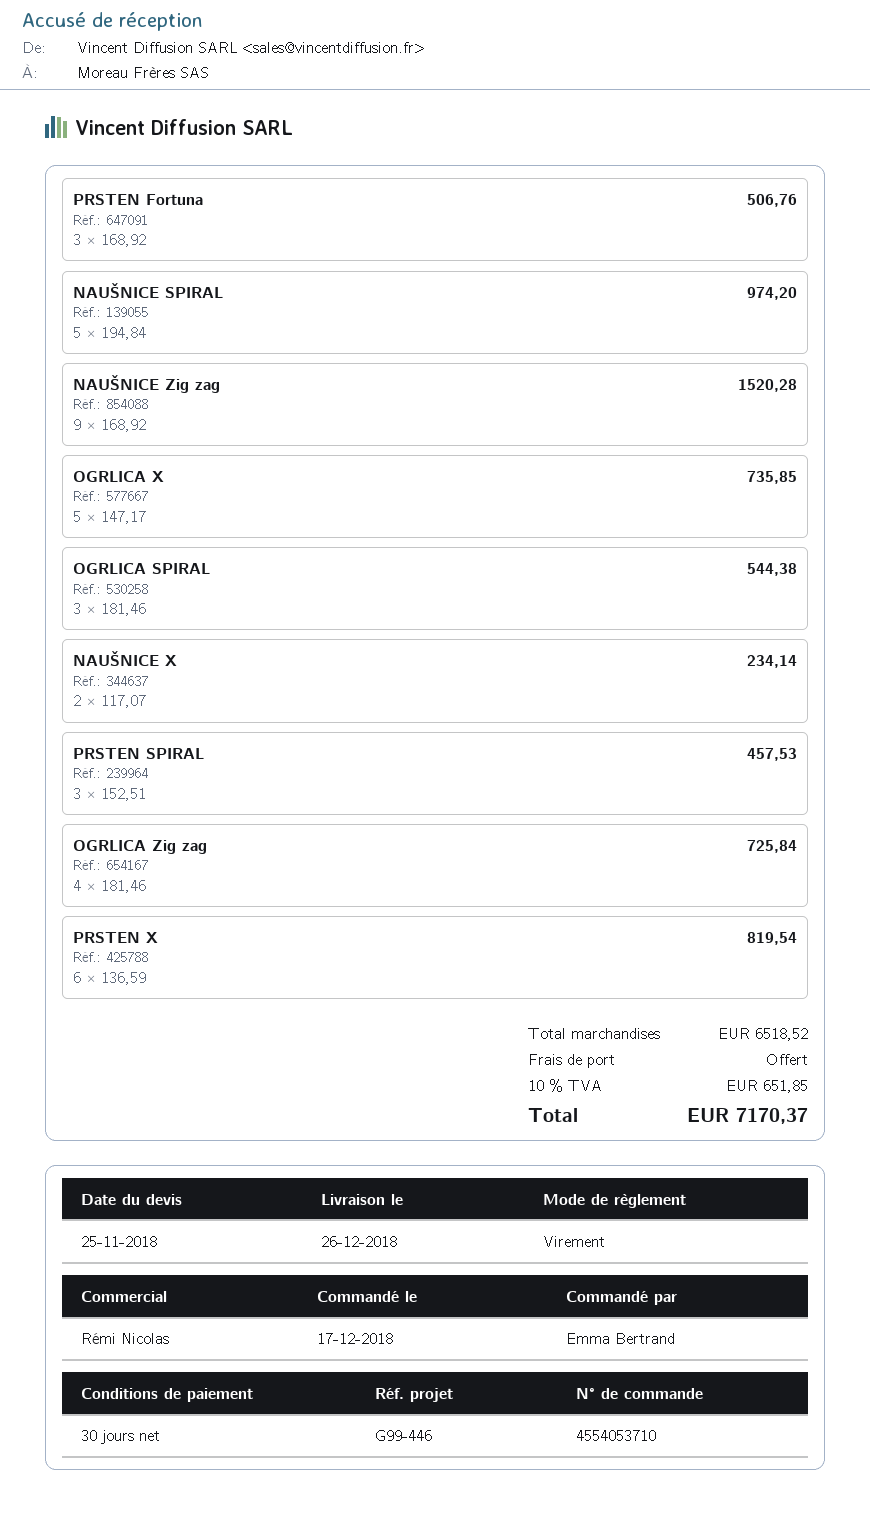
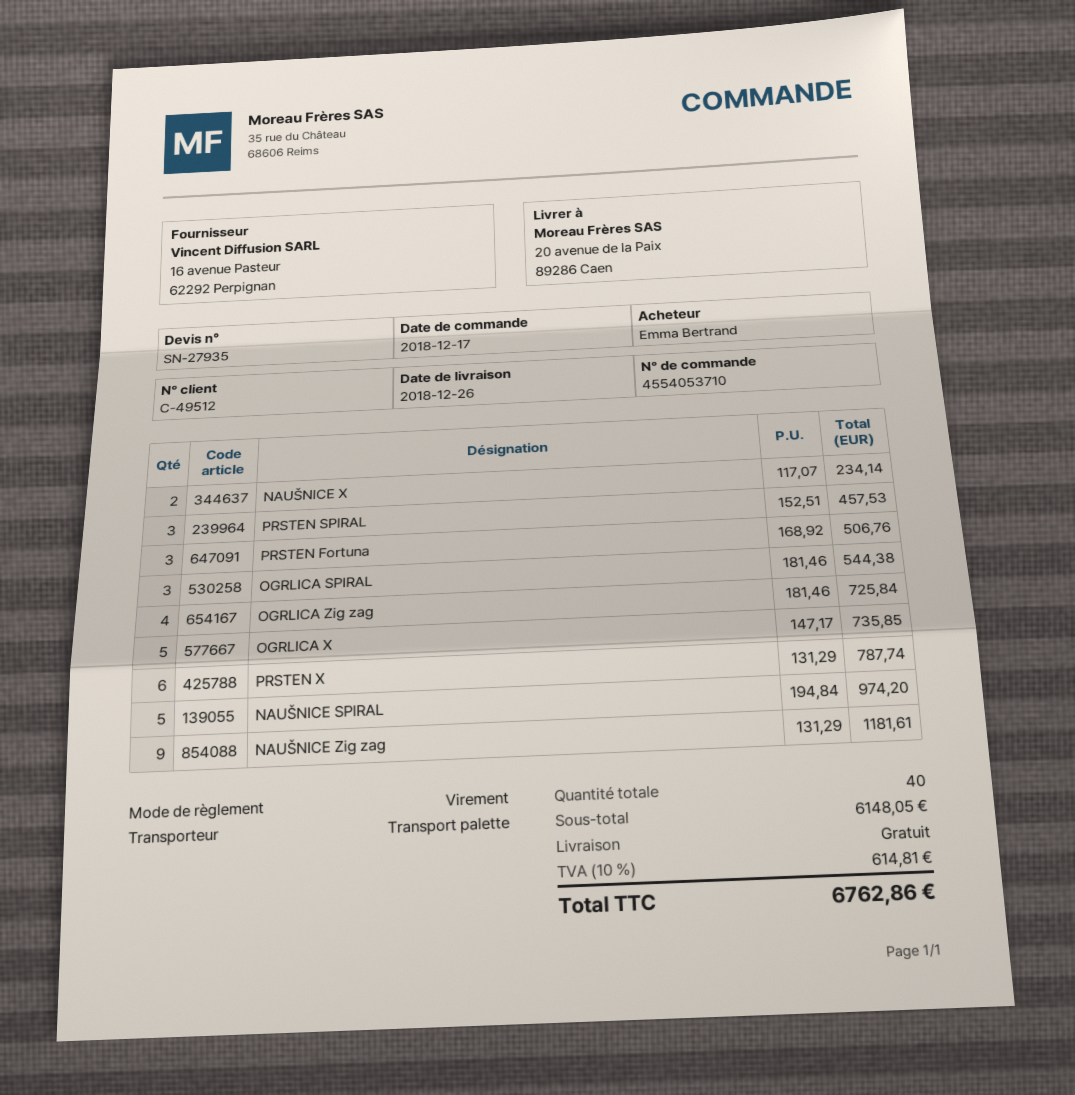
NAUŠNICE Zig zag: 9 x 168.92 = 1520.28 -> 9 x 131.29 = 1181.61
PRSTEN X: 6 x 136.59 = 819.54 -> 6 x 131.29 = 787.74
subtotal: 6518.52 -> 6148.05
tax: 10% = 651.85 -> 10% = 614.81
total: 7170.37 -> 6762.86

